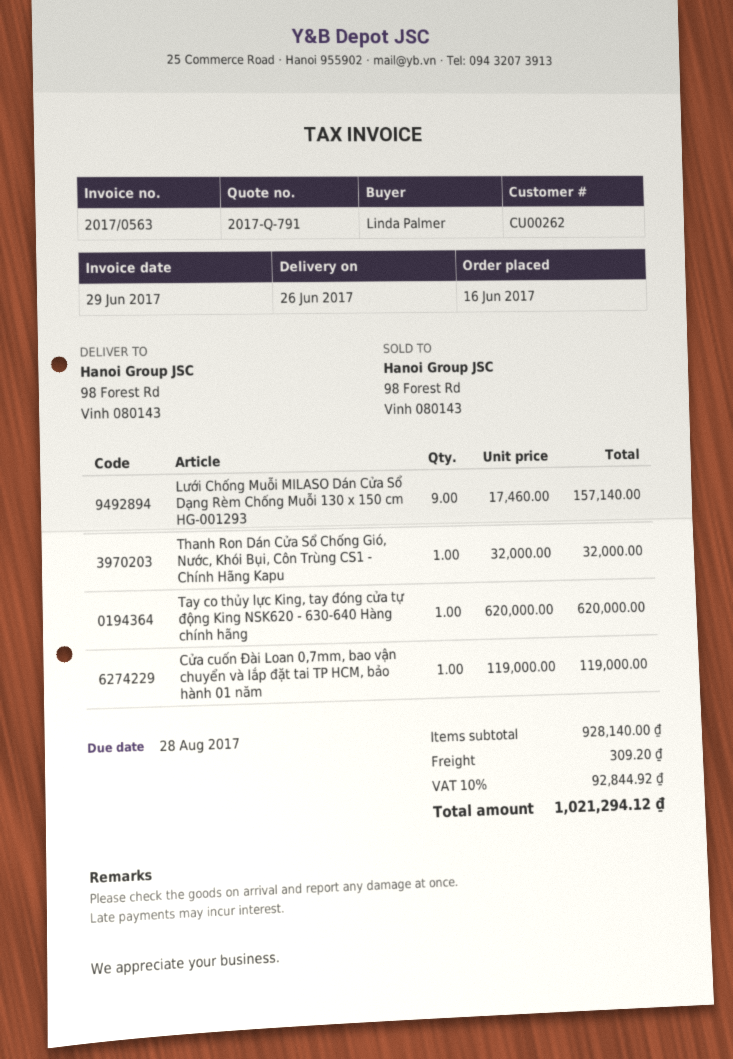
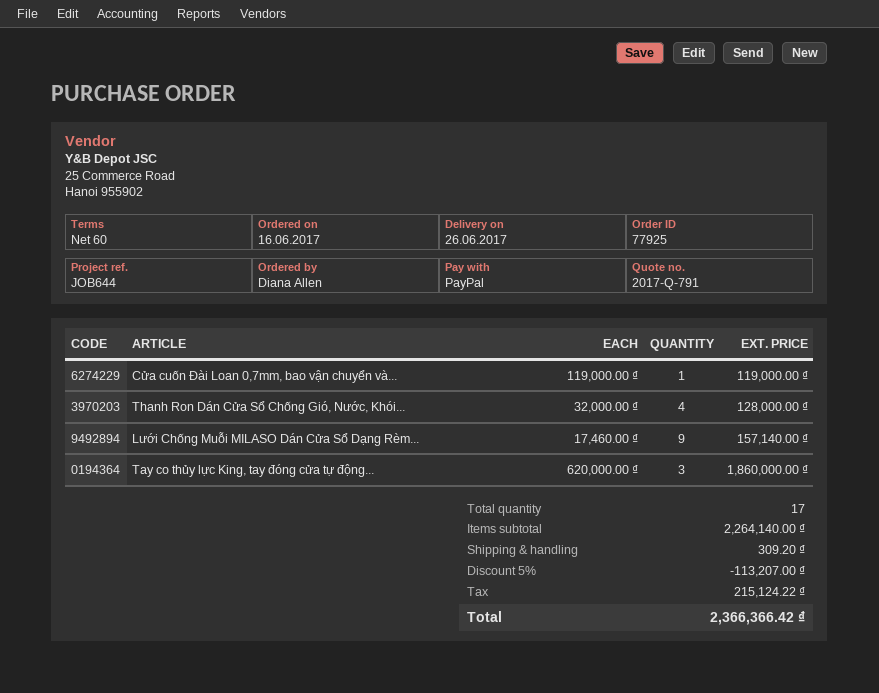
ordered by: Linda Palmer -> Diana Allen
Thanh Ron Dán Cửa Sổ Chống Gió, Nước, Khói Bụi, Côn Trùng CS1 - Chính Hãng Kapu: 1 x 32000.00 = 32000.00 -> 4 x 32000.00 = 128000.00
Tay co thủy lực King, tay đóng cửa tự động King NSK620 - 630-640 Hàng chính hãng: 1 x 620000.00 = 620000.00 -> 3 x 620000.00 = 1860000.00
subtotal: 928140.00 -> 2264140.00
discount: none -> 5% = 113207.00
tax: 92844.92 -> 215124.22
total: 1021294.12 -> 2366366.42

